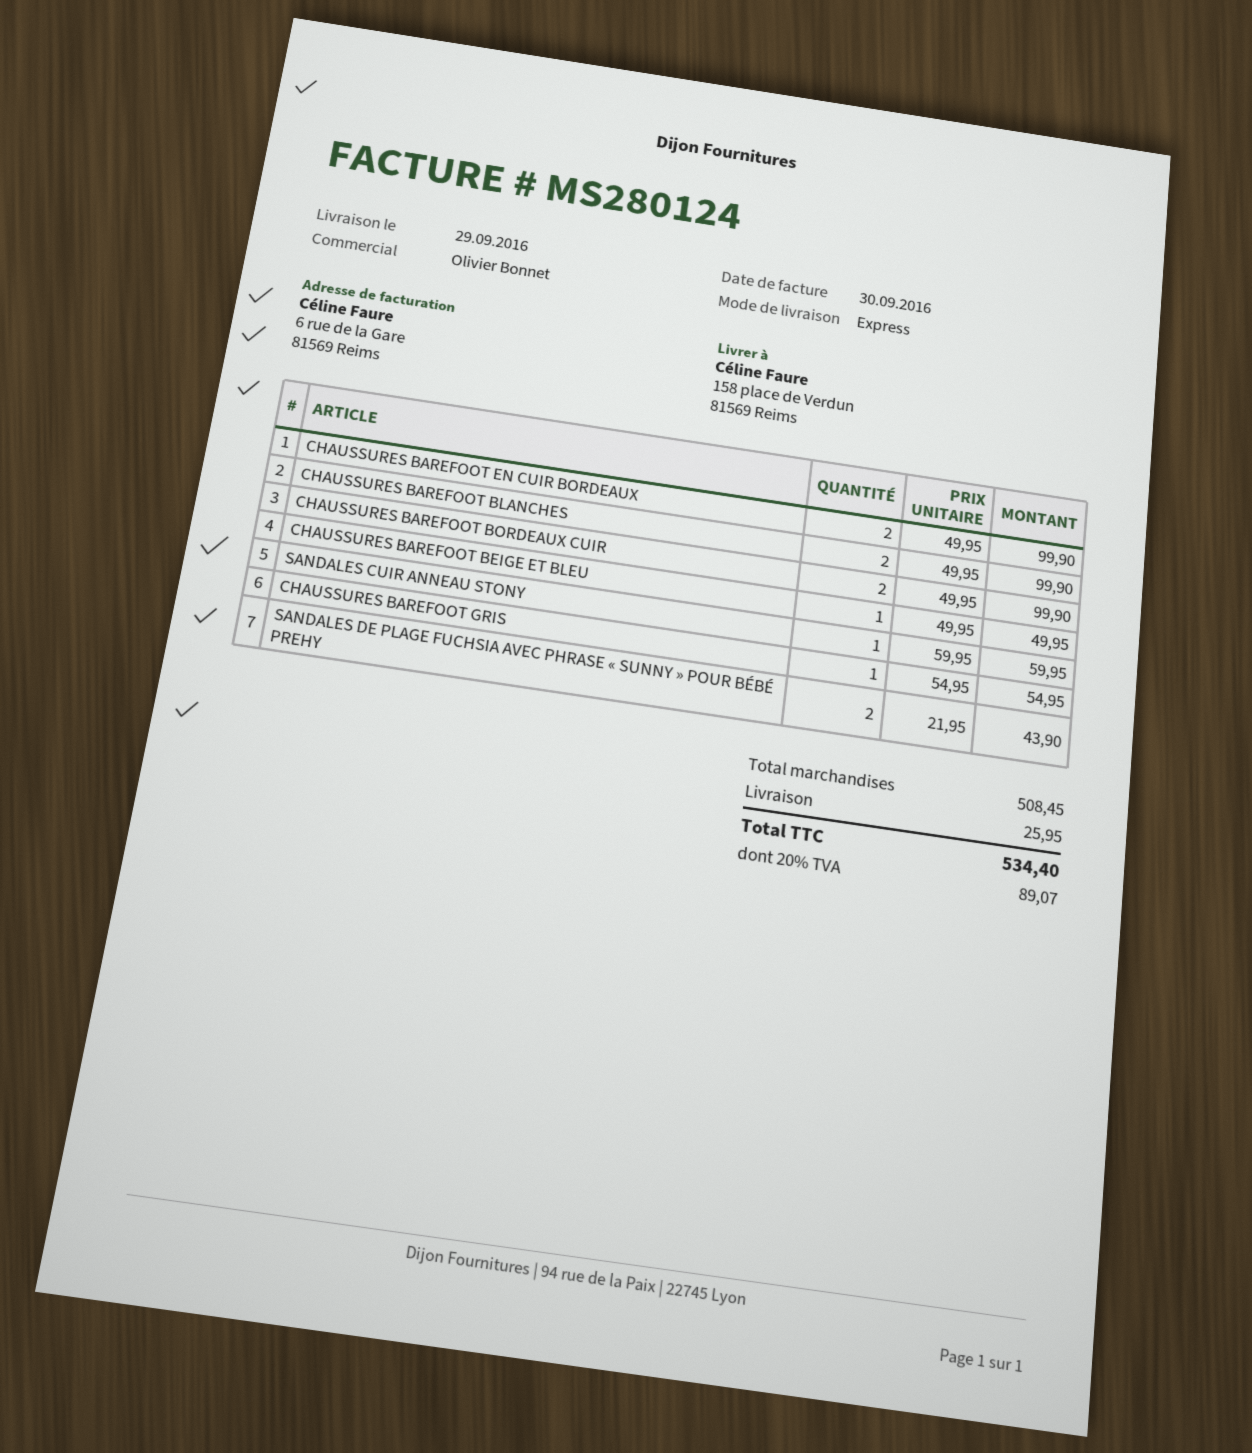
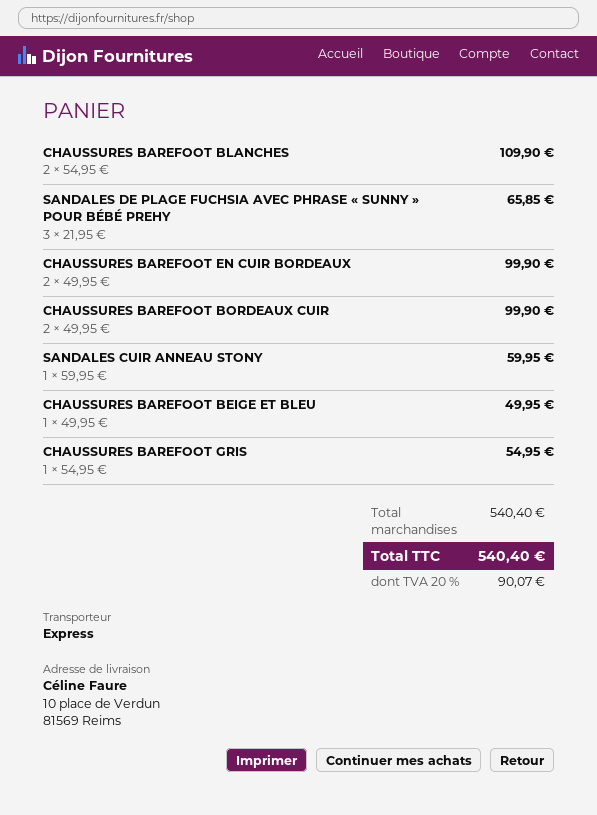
ship to: 158 place de Verdun, 81569 Reims -> 10 place de Verdun, 81569 Reims
CHAUSSURES BAREFOOT BLANCHES: 2 x 49.95 = 99.90 -> 2 x 54.95 = 109.90
SANDALES DE PLAGE FUCHSIA AVEC PHRASE « SUNNY » POUR BÉBÉ PREHY: 2 x 21.95 = 43.90 -> 3 x 21.95 = 65.85
subtotal: 508.45 -> 540.40
shipping: 25.95 -> none
tax: 20% = 89.07 -> 20% = 90.07
total: 534.40 -> 540.40

